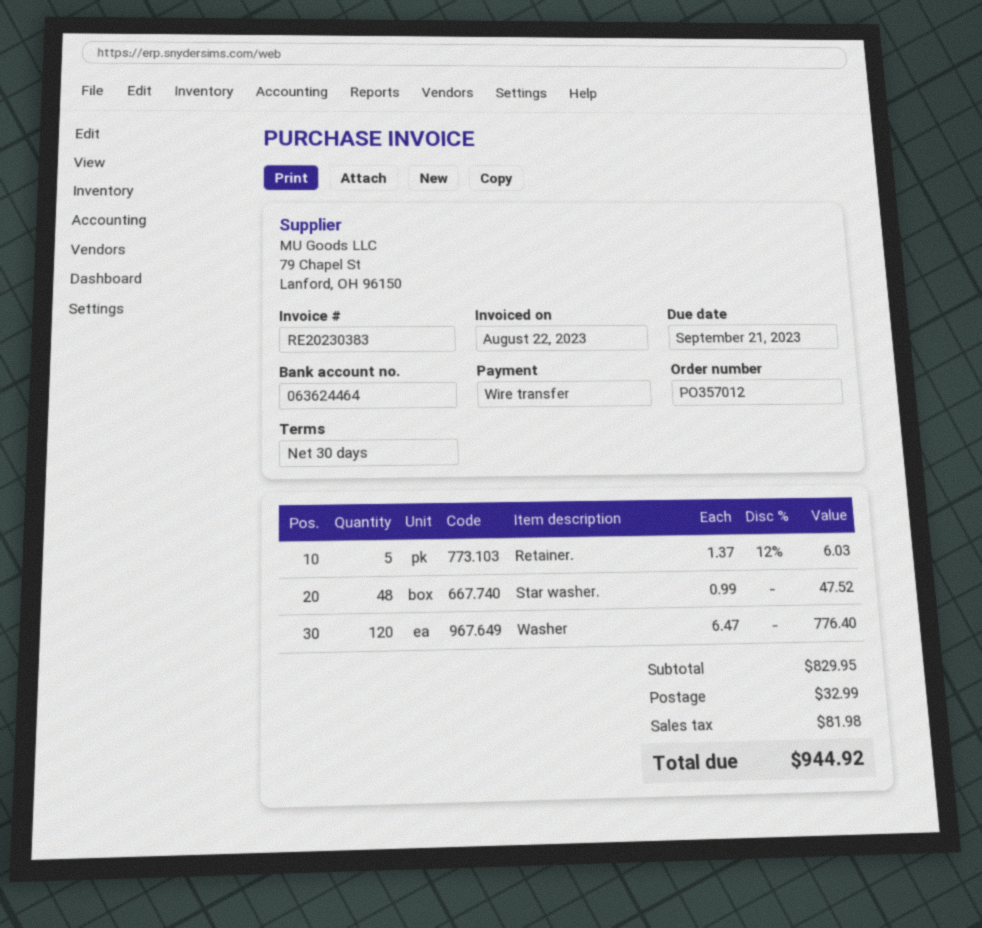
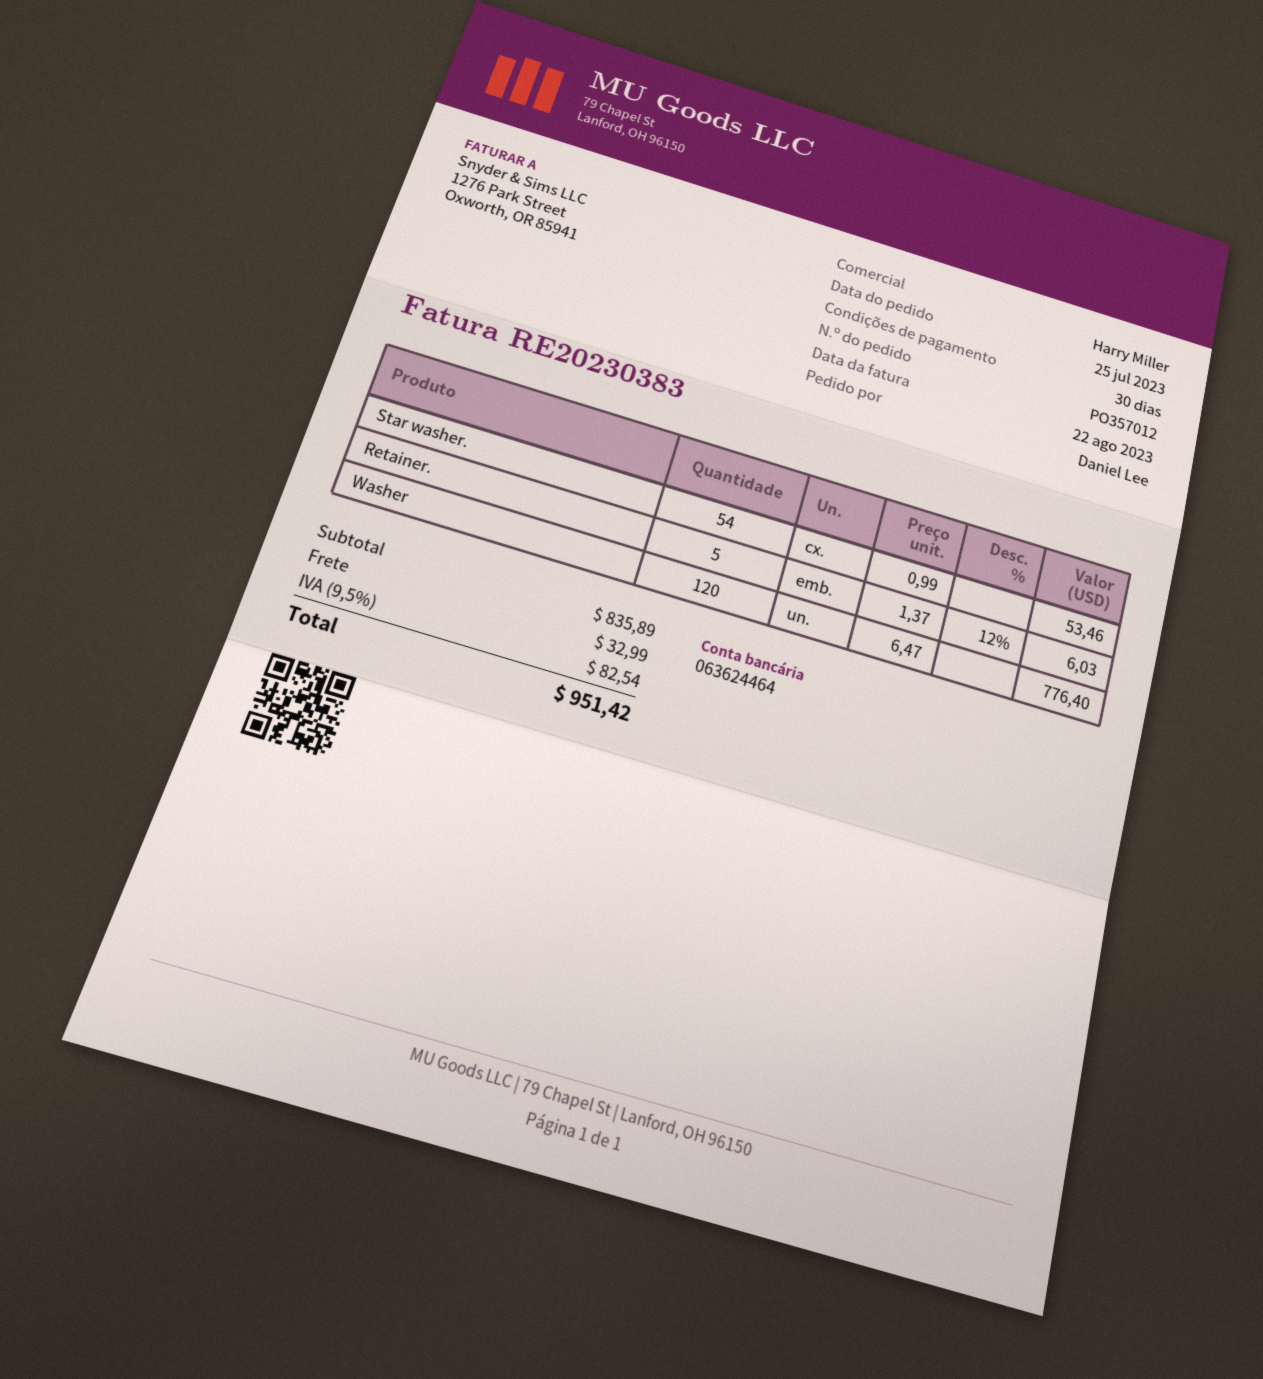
Star washer.: 48 x 0.99 = 47.52 -> 54 x 0.99 = 53.46
subtotal: 829.95 -> 835.89
tax: 81.98 -> 82.54
total: 944.92 -> 951.42

